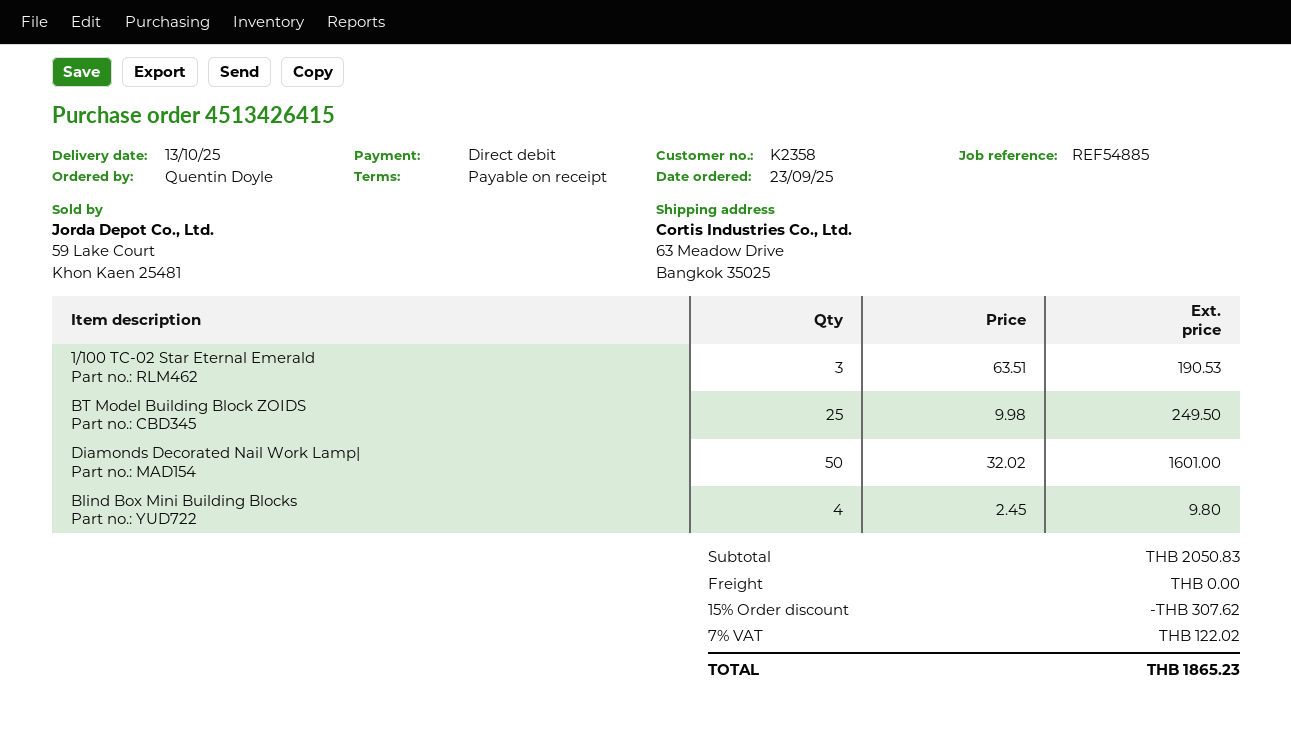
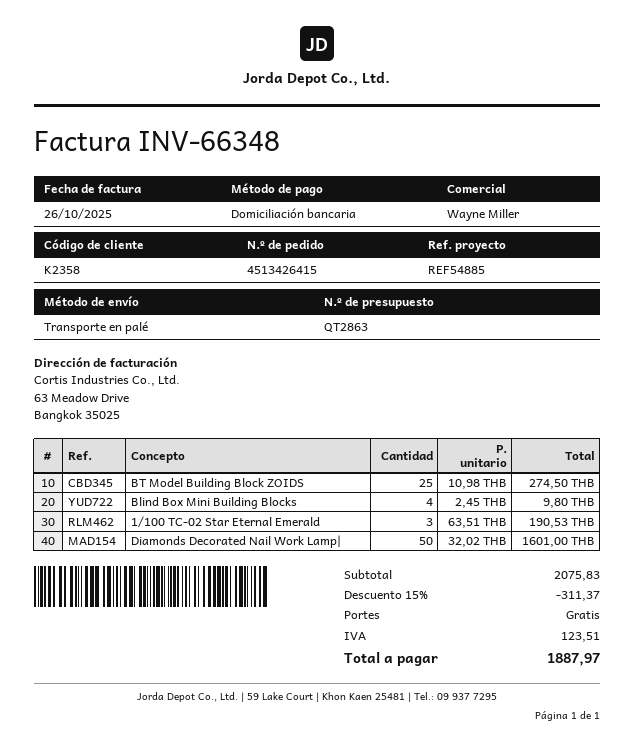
BT Model Building Block ZOIDS: 25 x 9.98 = 249.50 -> 25 x 10.98 = 274.50
subtotal: 2050.83 -> 2075.83
discount: 15% = 307.62 -> 15% = 311.37
tax: 122.02 -> 123.51
total: 1865.23 -> 1887.97

